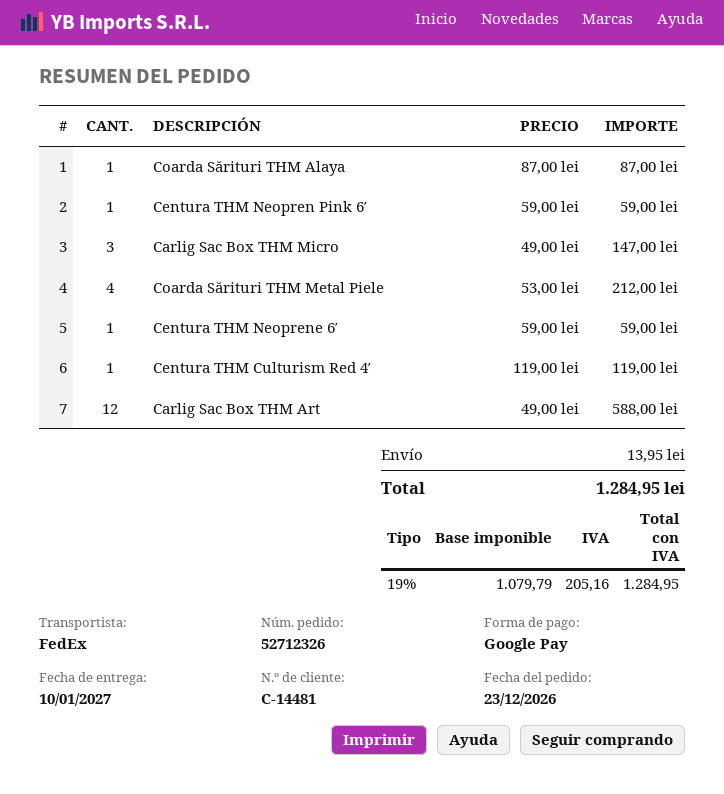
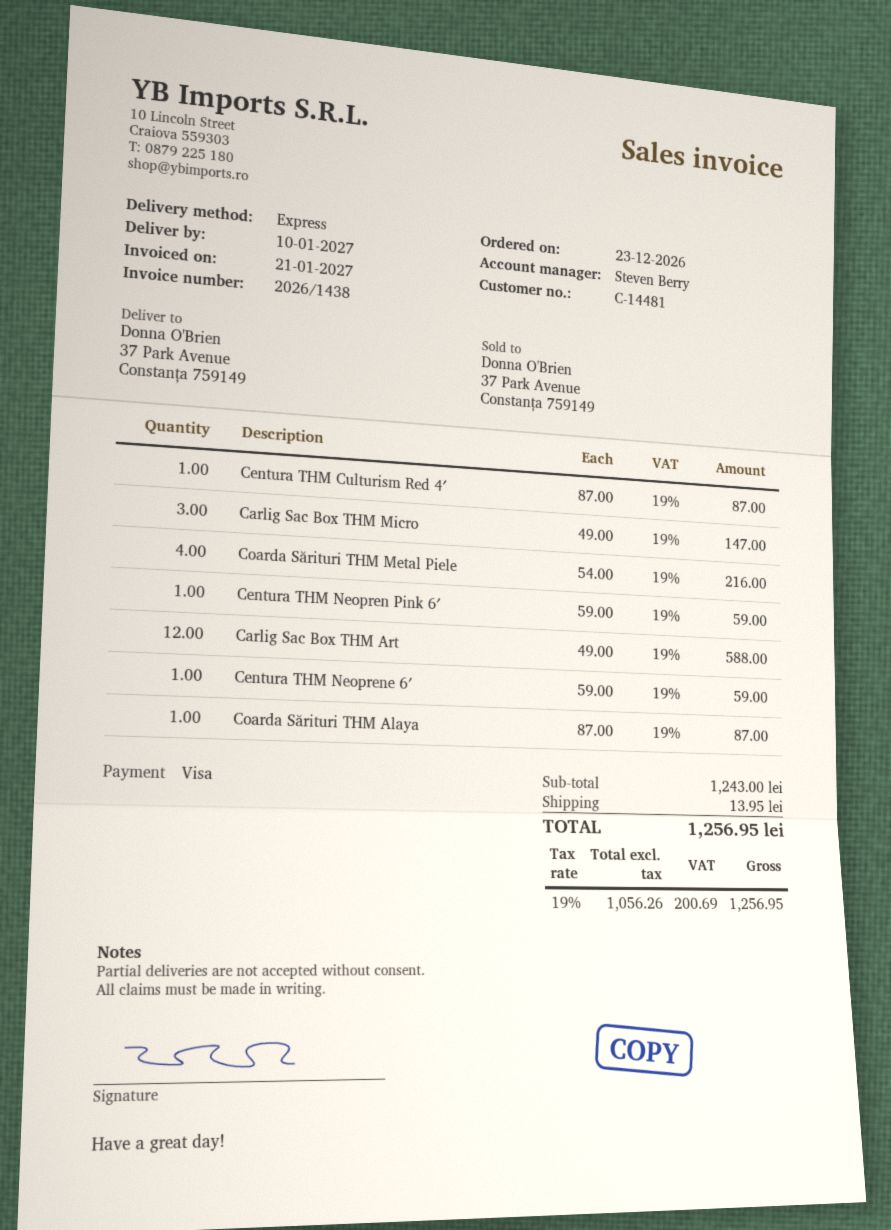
payment method: Google Pay -> Visa
shipping method: FedEx -> express
Coarda Sărituri THM Metal Piele: 4 x 53.00 = 212.00 -> 4 x 54.00 = 216.00
Centura THM Culturism Red 4′: 1 x 119.00 = 119.00 -> 1 x 87.00 = 87.00
net: 1079.79 -> 1056.26
tax: 19% = 205.16 -> 19% = 200.69
total: 1284.95 -> 1256.95

